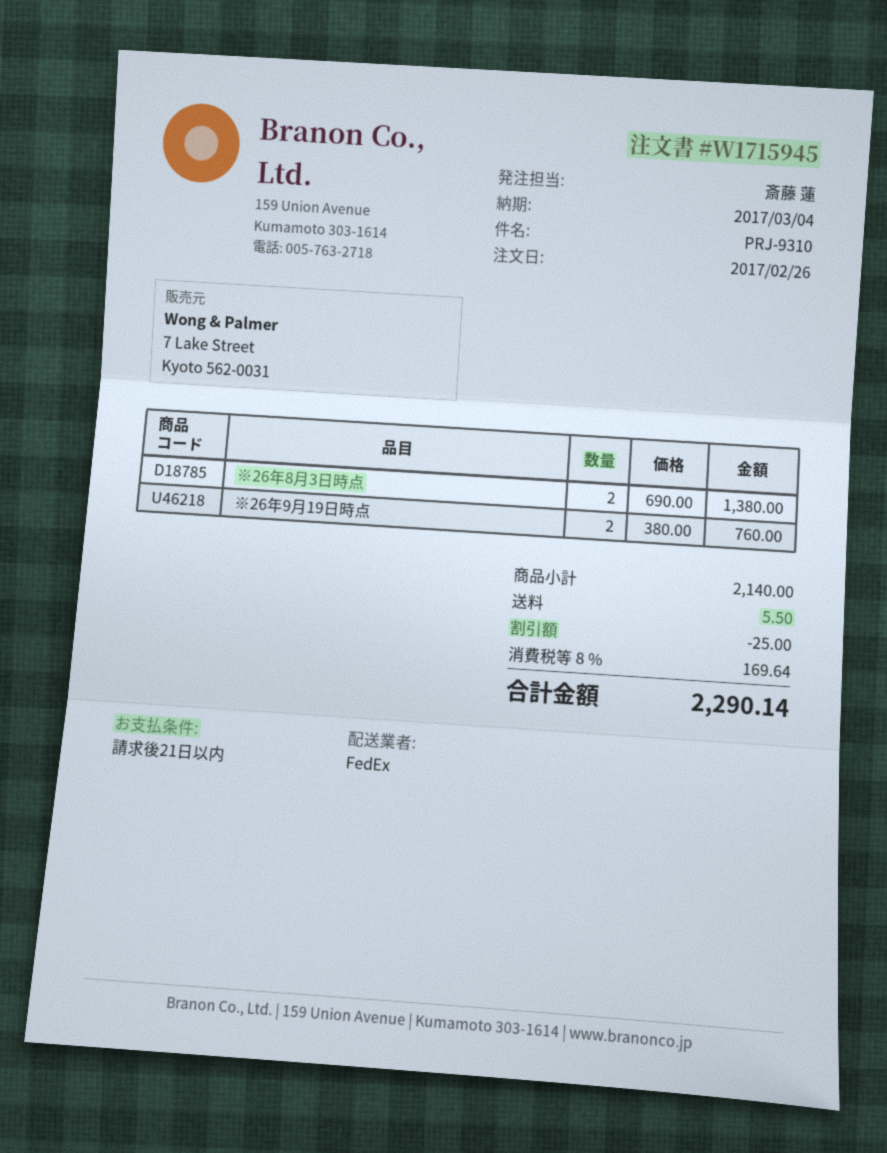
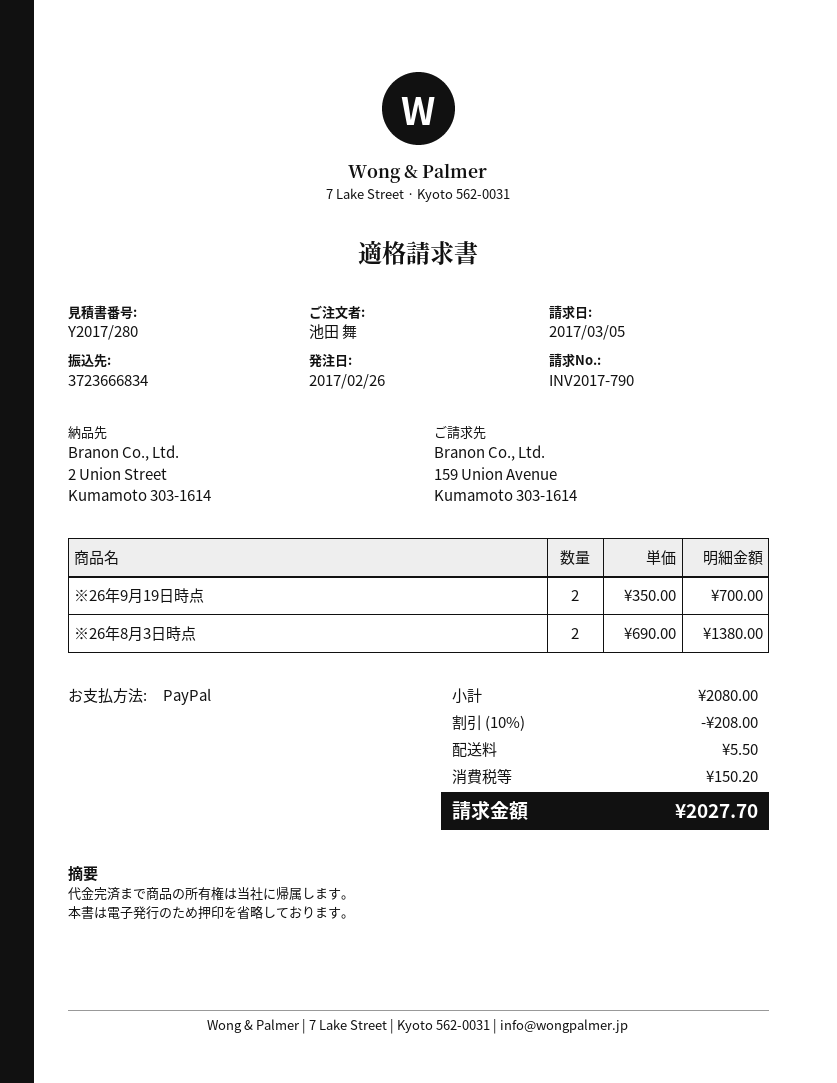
ordered by: 斎藤 蓮 -> 池田 舞
※26年9月19日時点: 2 x 380.00 = 760.00 -> 2 x 350.00 = 700.00
subtotal: 2140.00 -> 2080.00
discount: 25.00 -> 208.00
tax: 169.64 -> 150.20
total: 2290.14 -> 2027.70

